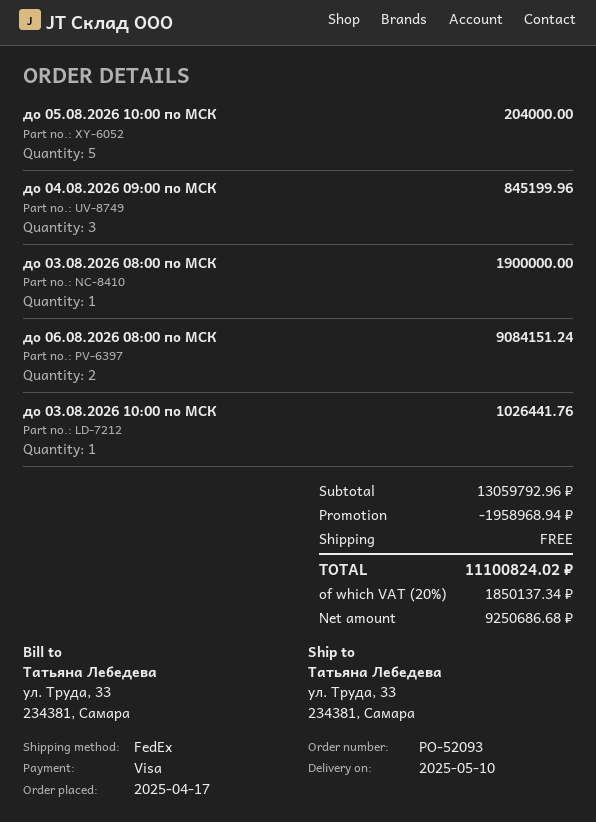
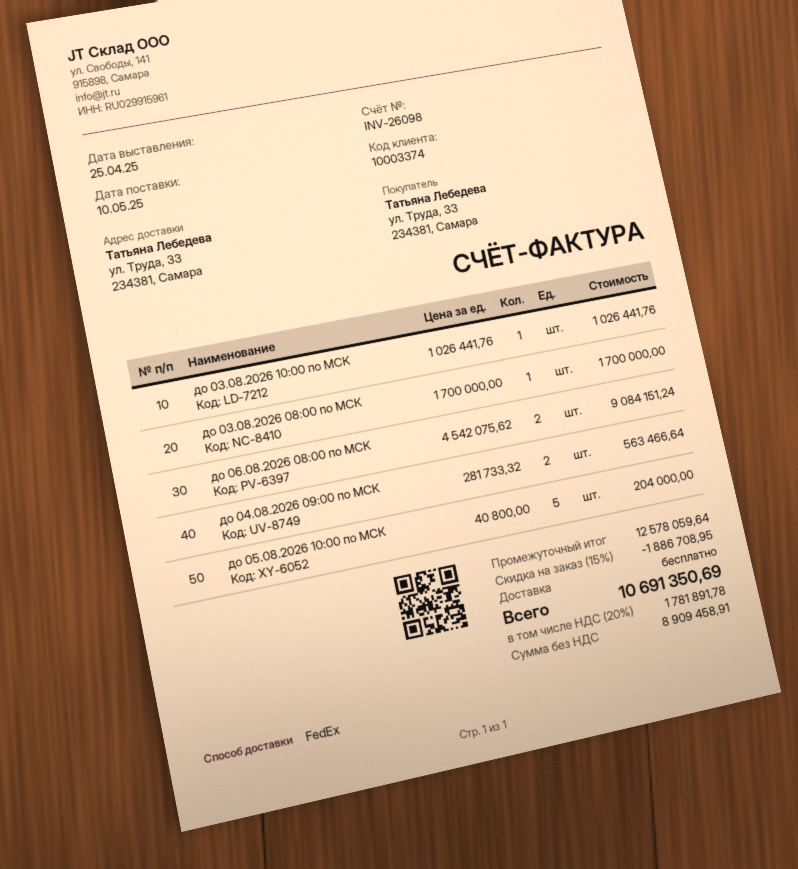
до 04.08.2026 09:00 по МСК: 3 for 845199.96 -> 2 for 563466.64
до 03.08.2026 08:00 по МСК: 1 for 1900000.00 -> 1 for 1700000.00
subtotal: 13059792.96 -> 12578059.64
discount: 1958968.94 -> 1886708.95
net: 9250686.68 -> 8909458.91
tax: 20% = 1850137.34 -> 20% = 1781891.78
total: 11100824.02 -> 10691350.69

